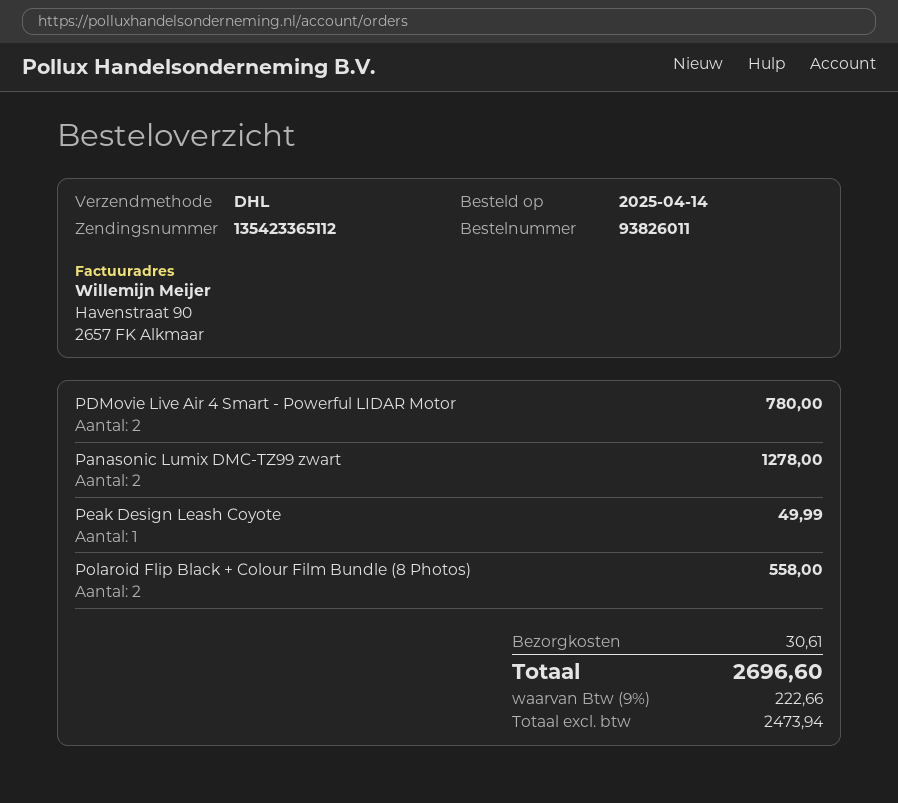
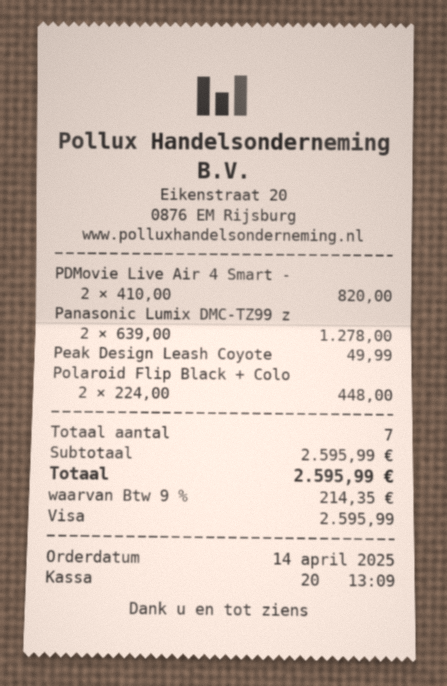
PDMovie Live Air 4 Smart - Powerful LIDAR Motor: 2 for 780.00 -> 2 for 820.00
Polaroid Flip Black + Colour Film Bundle (8 Photos): 2 for 558.00 -> 2 for 448.00
shipping: 30.61 -> none
tax: 9% = 222.66 -> 9% = 214.35
total: 2696.60 -> 2595.99

